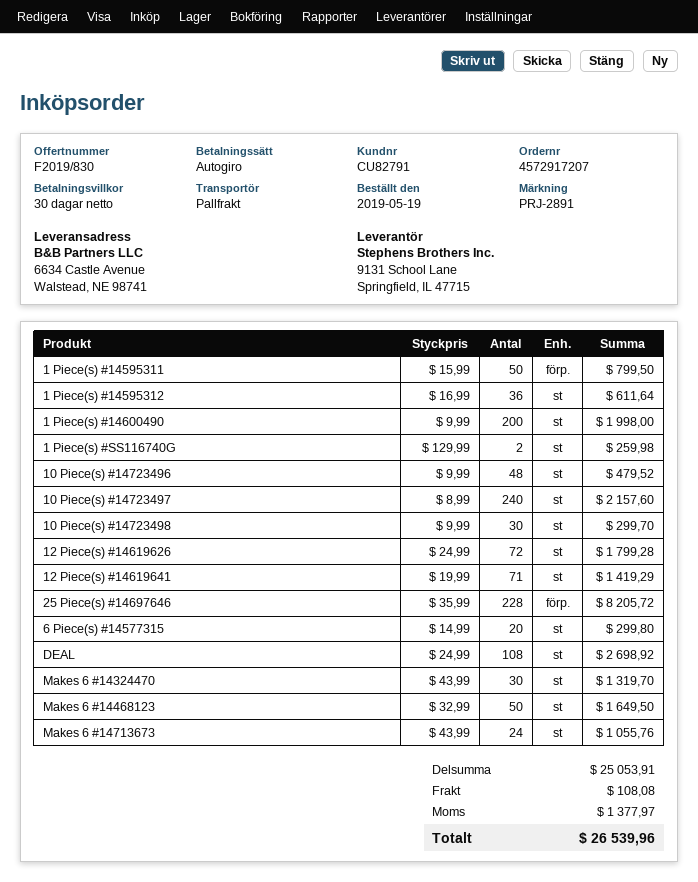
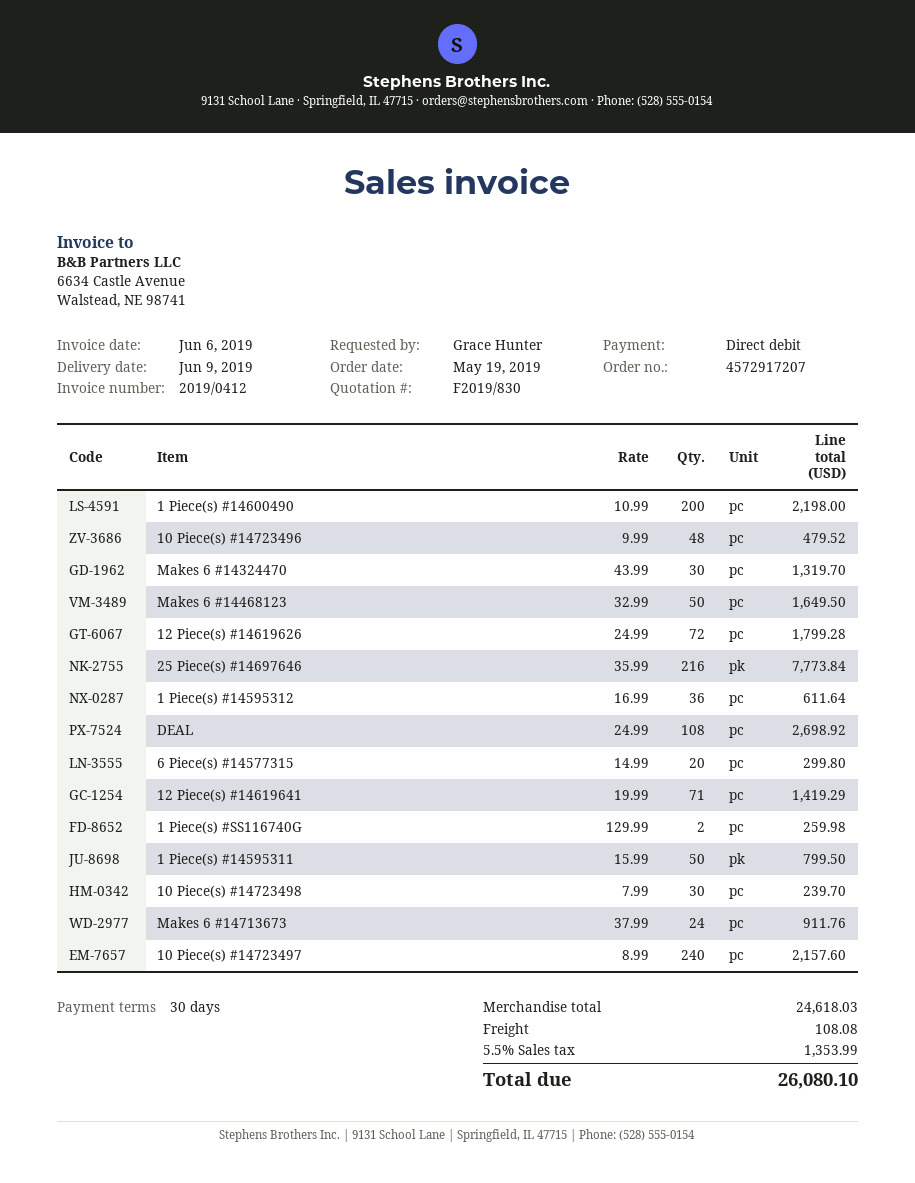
1 Piece(s) #14600490: 200 x 9.99 = 1998.00 -> 200 x 10.99 = 2198.00
10 Piece(s) #14723498: 30 x 9.99 = 299.70 -> 30 x 7.99 = 239.70
25 Piece(s) #14697646: 228 x 35.99 = 8205.72 -> 216 x 35.99 = 7773.84
Makes 6 #14713673: 24 x 43.99 = 1055.76 -> 24 x 37.99 = 911.76
subtotal: 25053.91 -> 24618.03
tax: 1377.97 -> 1353.99
total: 26539.96 -> 26080.10

